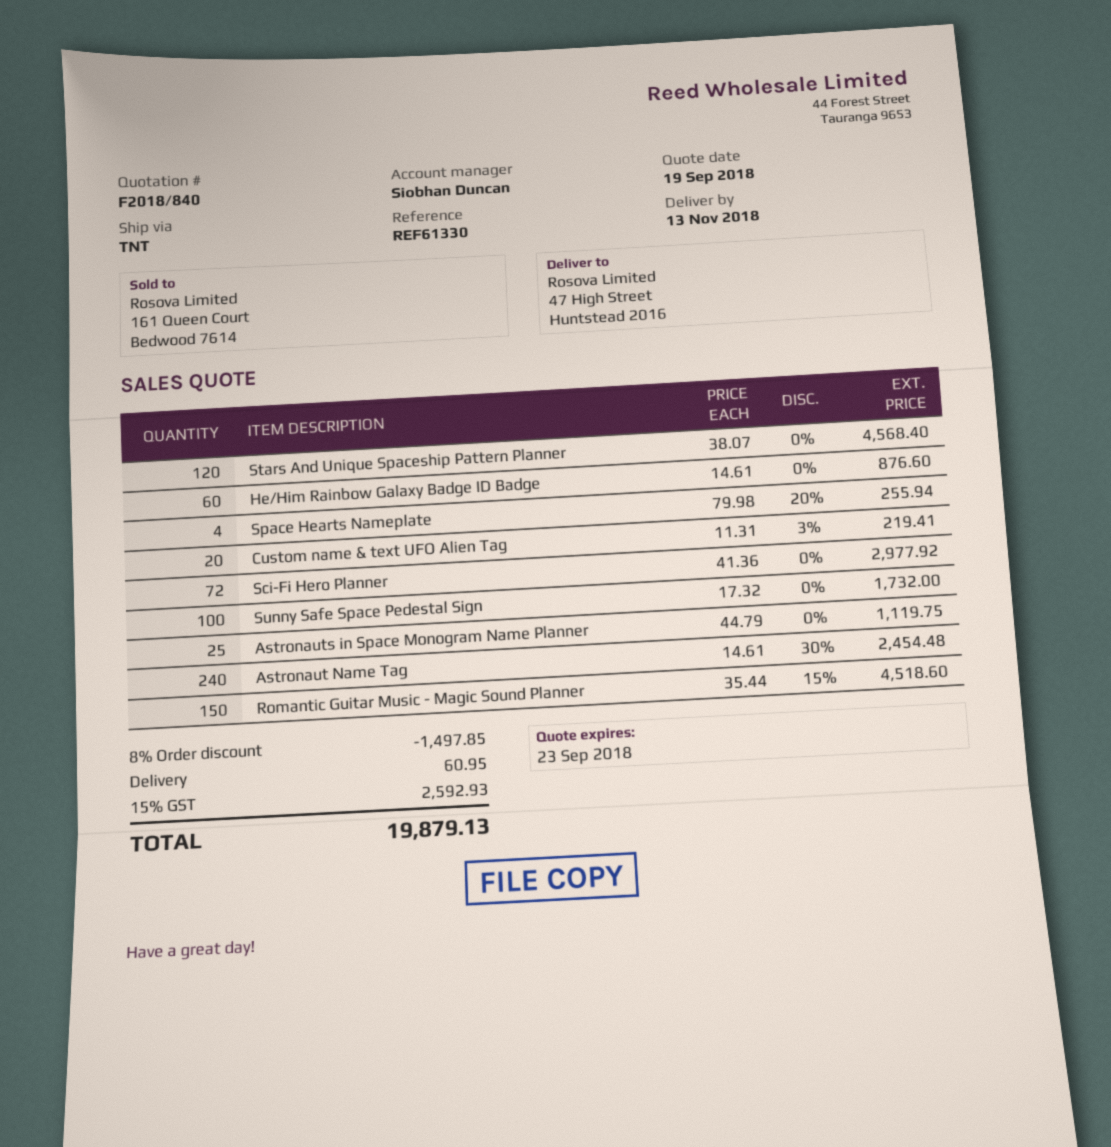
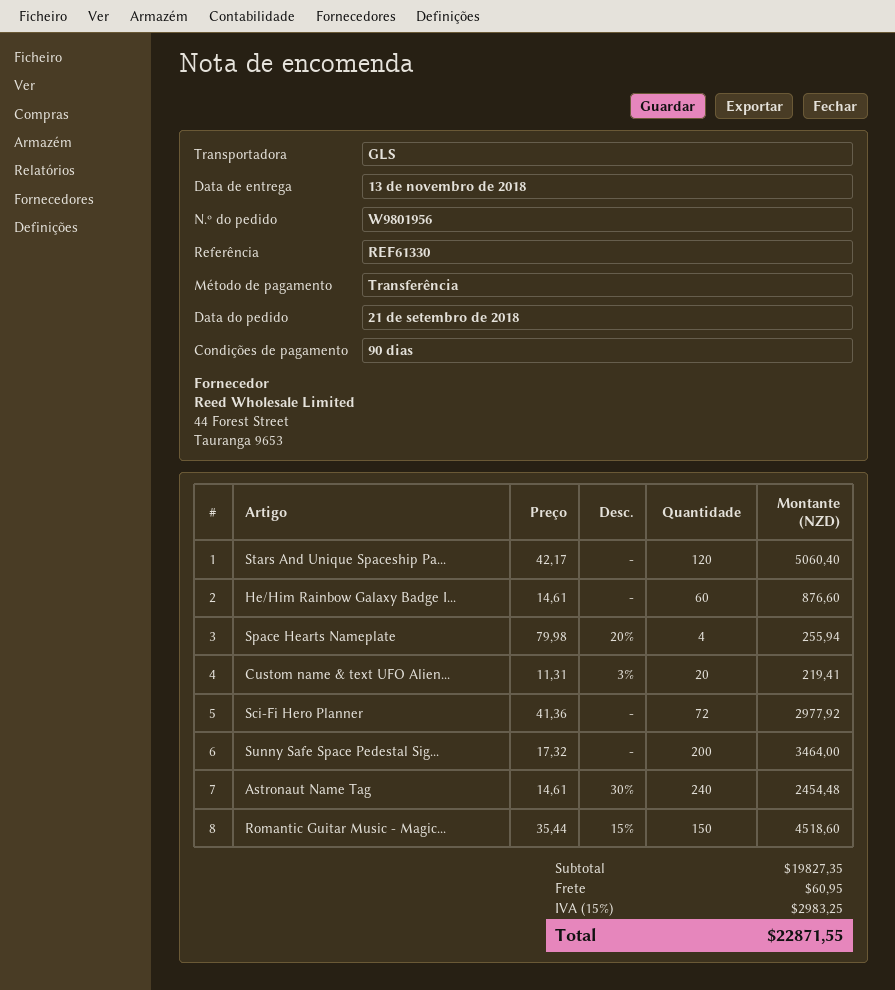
shipping method: TNT -> GLS
Stars And Unique Spaceship Pattern Planner: 120 x 38.07 = 4568.40 -> 120 x 42.17 = 5060.40
Sunny Safe Space Pedestal Sign: 100 x 17.32 = 1732.00 -> 200 x 17.32 = 3464.00
Astronauts in Space Monogram Name Planner: 25 x 44.79 = 1119.75 -> none
discount: 8% = 1497.85 -> none
tax: 15% = 2592.93 -> 15% = 2983.25
total: 19879.13 -> 22871.55

